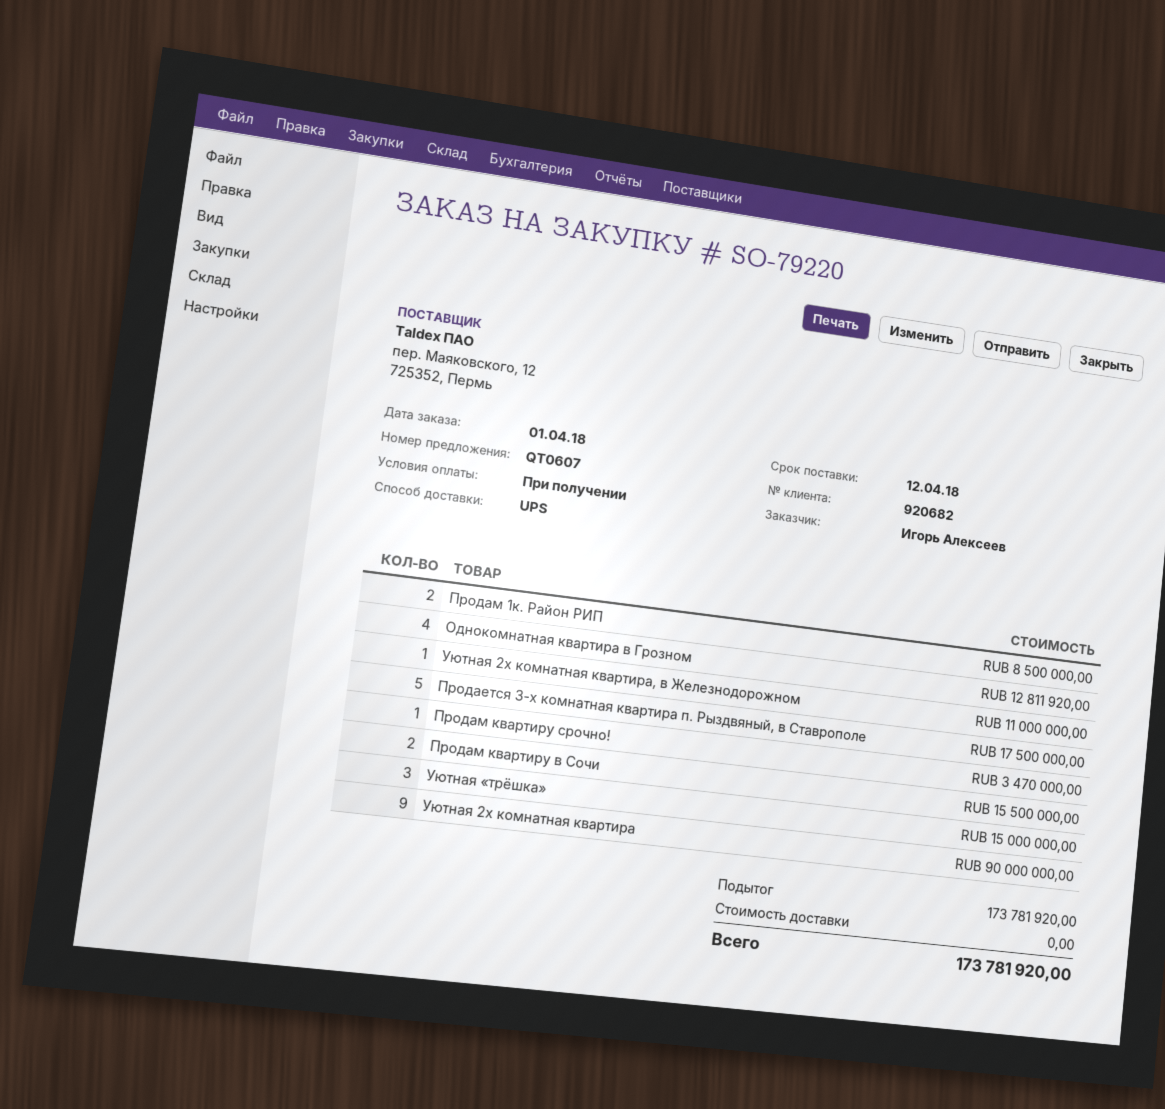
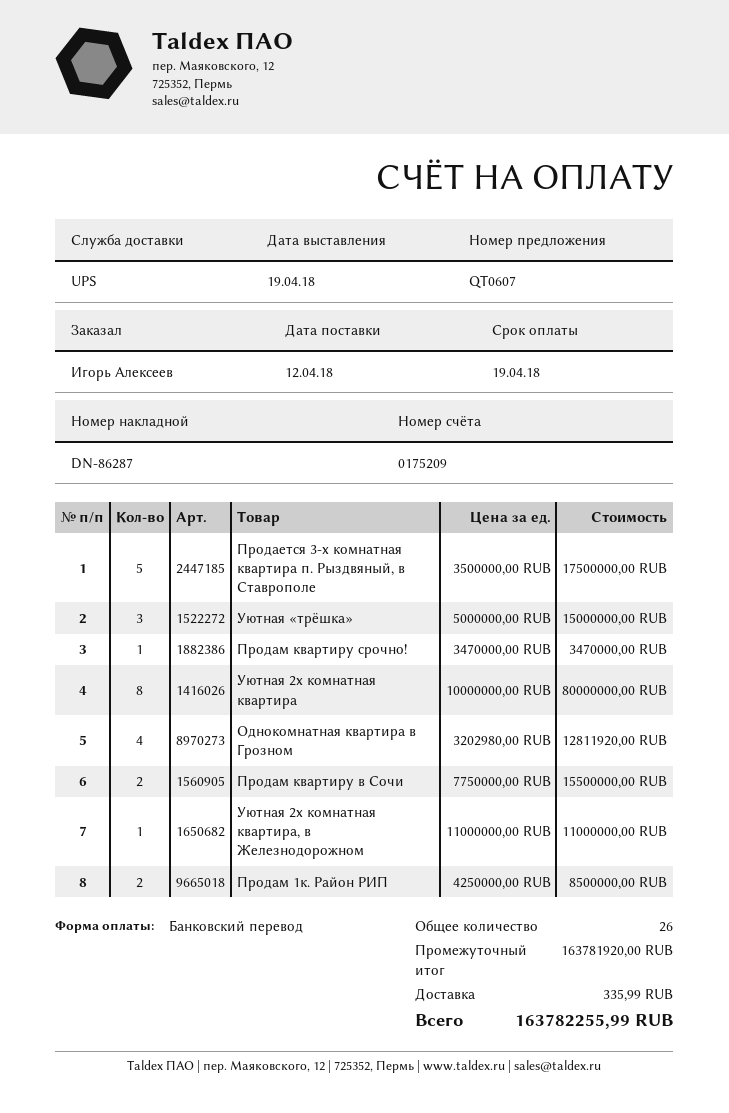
Уютная 2х комнатная квартира: 9 for 90000000.00 -> 8 for 80000000.00
subtotal: 173781920.00 -> 163781920.00
shipping: 0.00 -> 335.99
total: 173781920.00 -> 163782255.99

